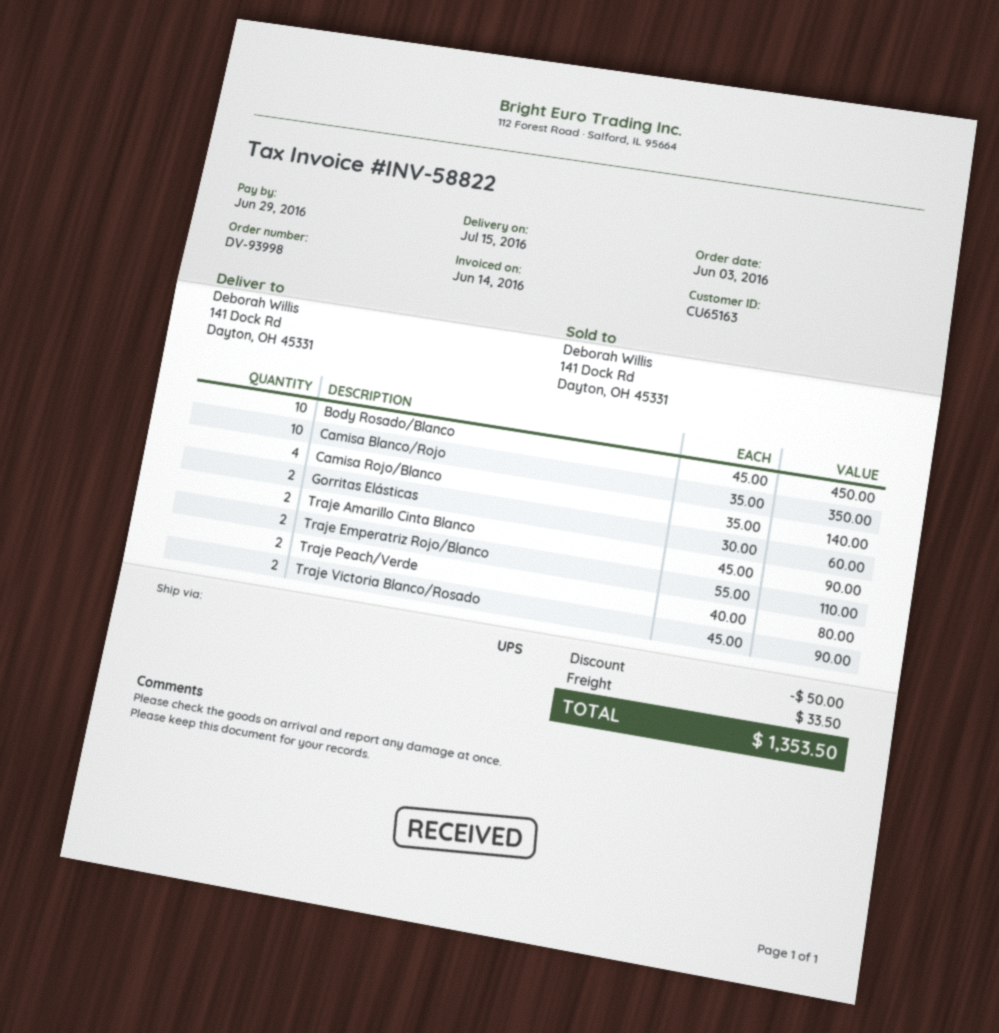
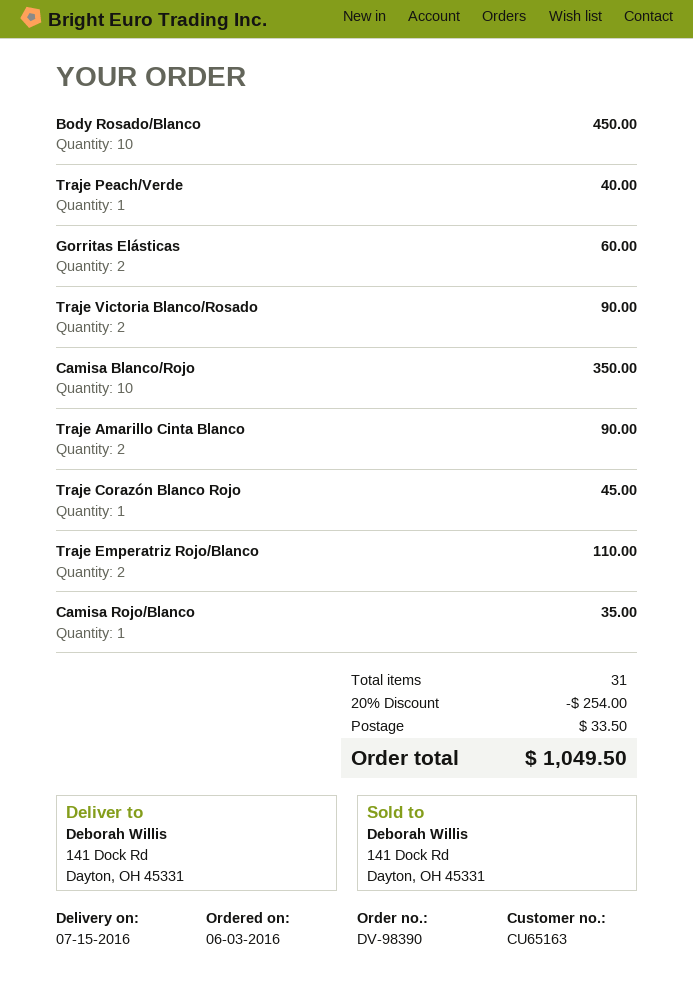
order number: DV-93998 -> DV-98390
Camisa Rojo/Blanco: 4 for 140.00 -> 1 for 35.00
Traje Peach/Verde: 2 for 80.00 -> 1 for 40.00
Traje Corazón Blanco Rojo: none -> 1 for 45.00
discount: 50.00 -> 254.00
total: 1353.50 -> 1049.50

